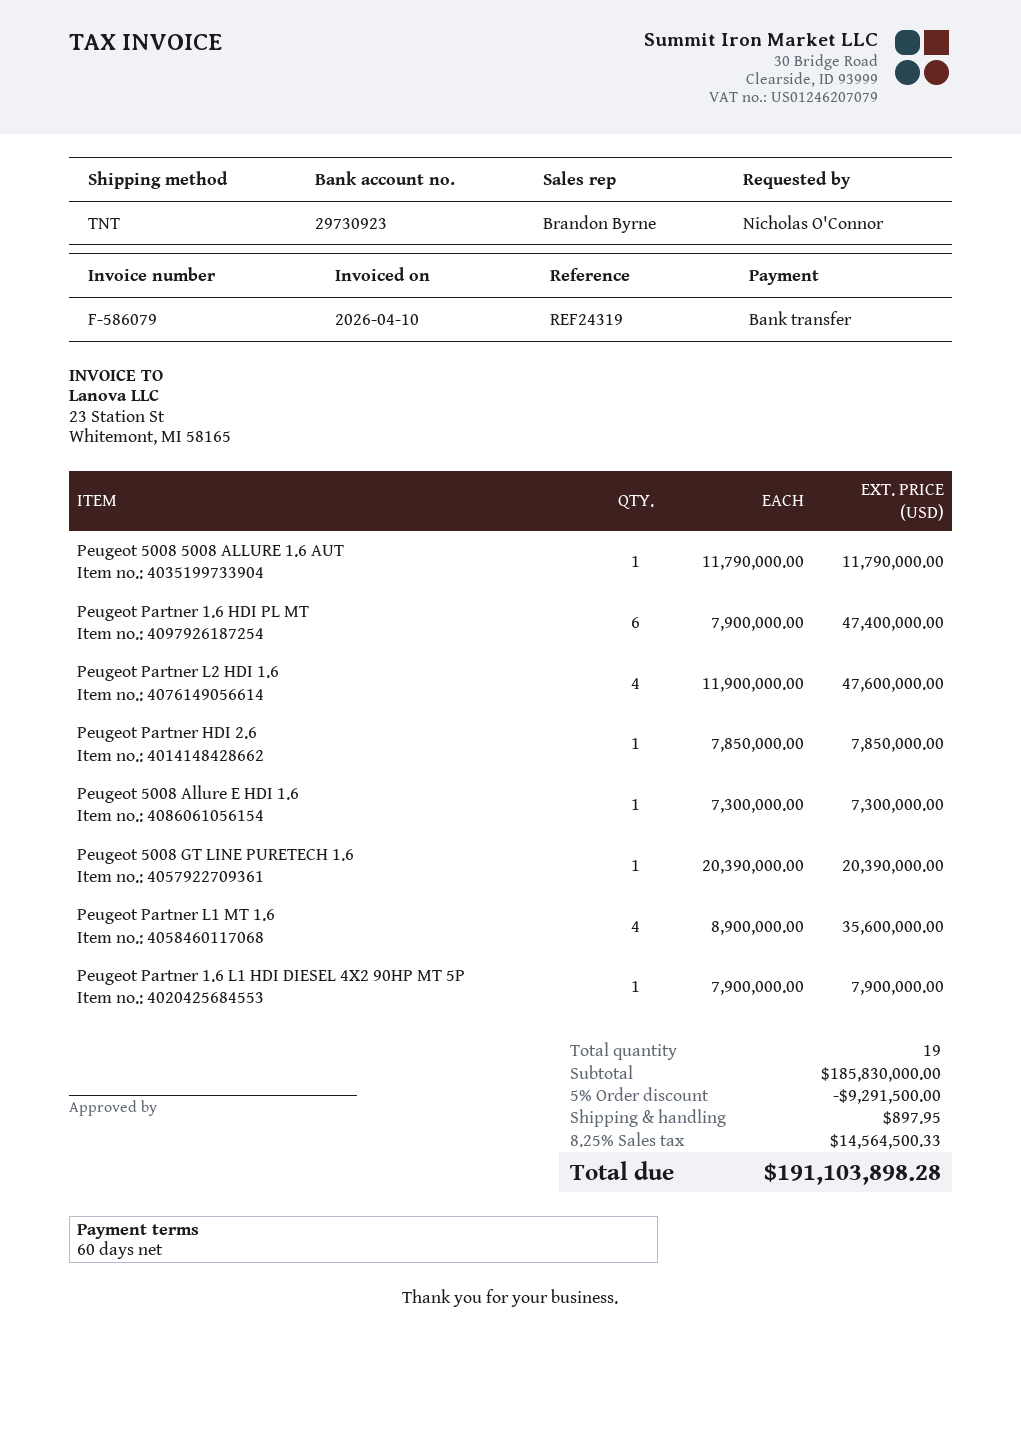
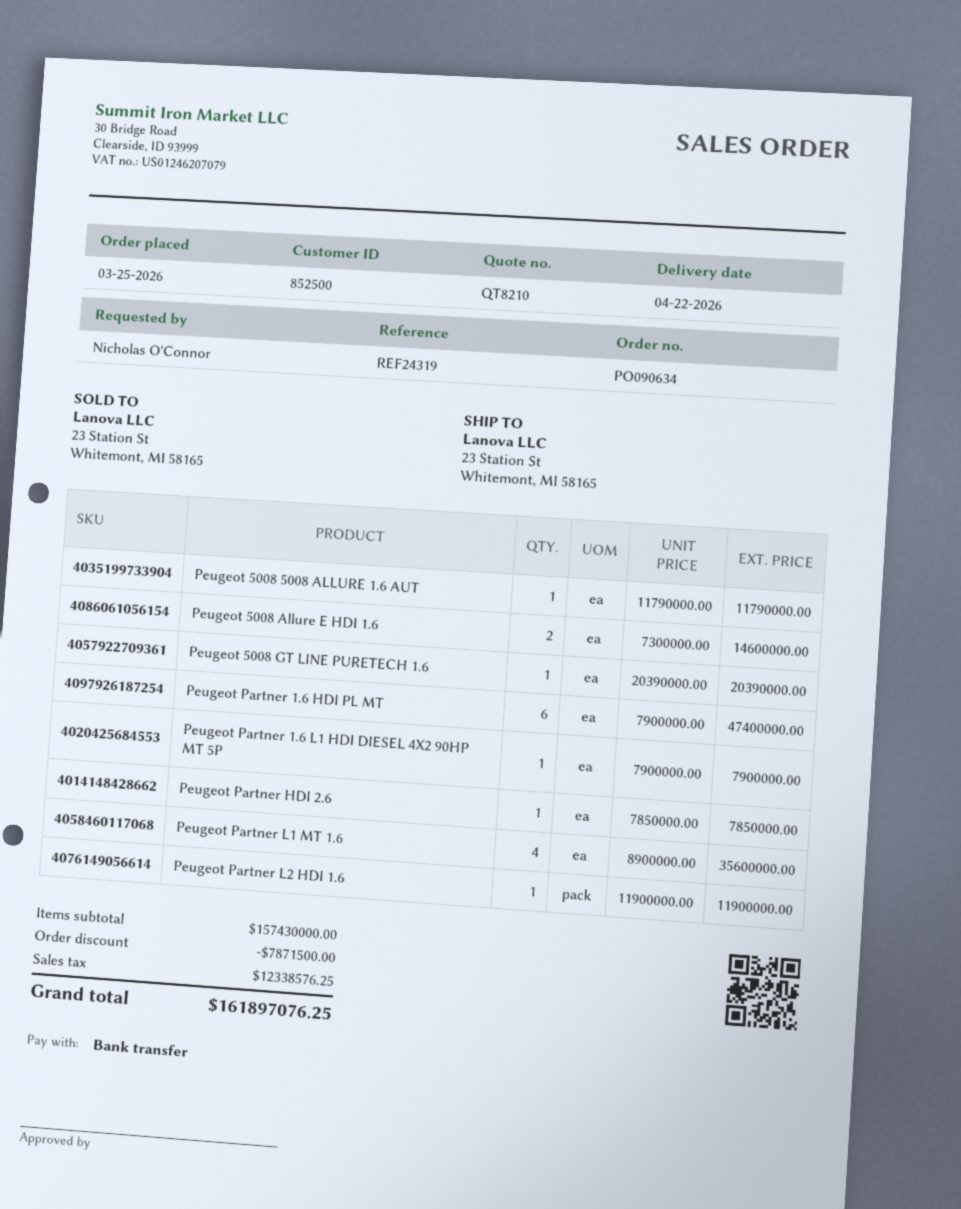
Peugeot Partner L2 HDI 1.6: 4 x 11900000.00 = 47600000.00 -> 1 x 11900000.00 = 11900000.00
Peugeot 5008 Allure E HDI 1.6: 1 x 7300000.00 = 7300000.00 -> 2 x 7300000.00 = 14600000.00
subtotal: 185830000.00 -> 157430000.00
discount: 9291500.00 -> 7871500.00
shipping: 897.95 -> none
tax: 14564500.33 -> 12338576.25
total: 191103898.28 -> 161897076.25

